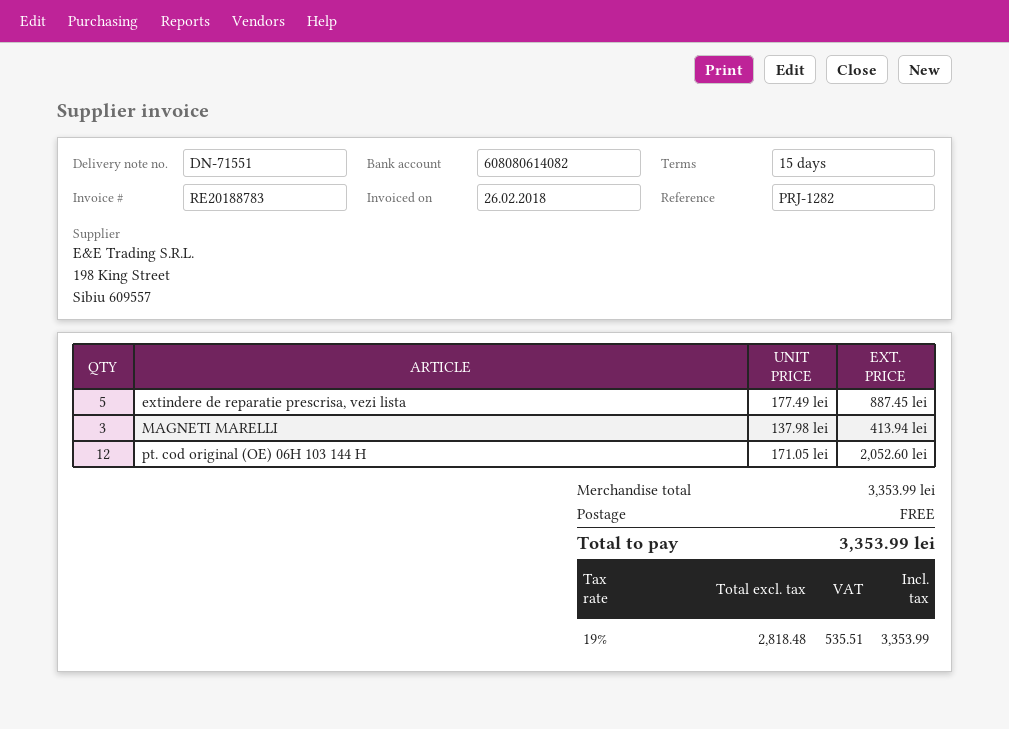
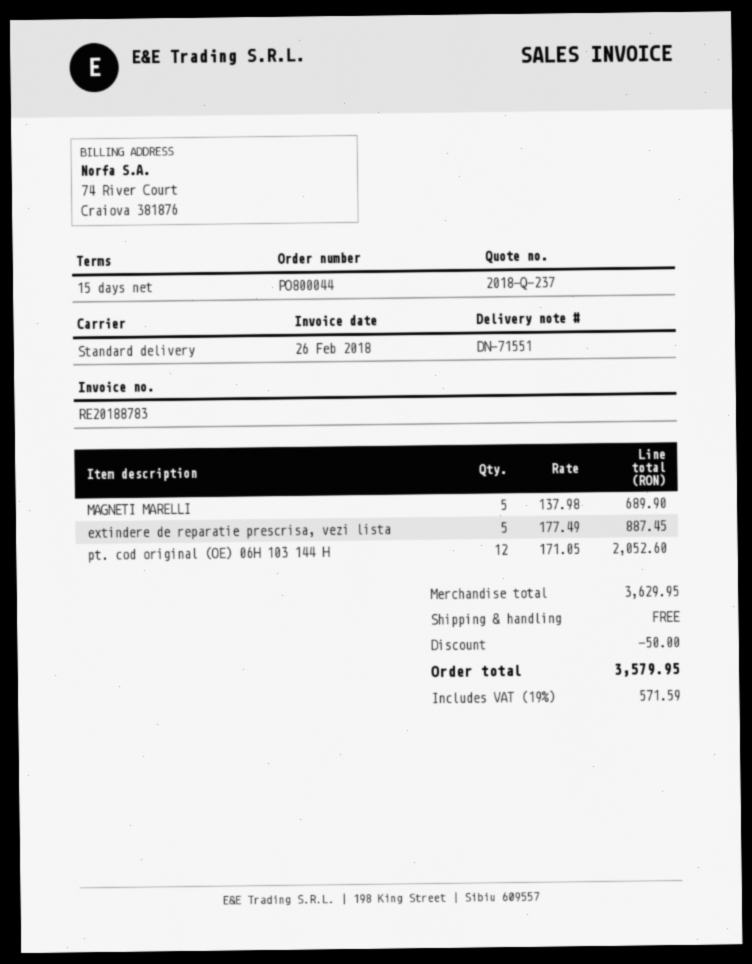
MAGNETI MARELLI: 3 x 137.98 = 413.94 -> 5 x 137.98 = 689.90
subtotal: 3353.99 -> 3629.95
discount: none -> 50.00
tax: 19% = 535.51 -> 19% = 571.59
total: 3353.99 -> 3579.95

